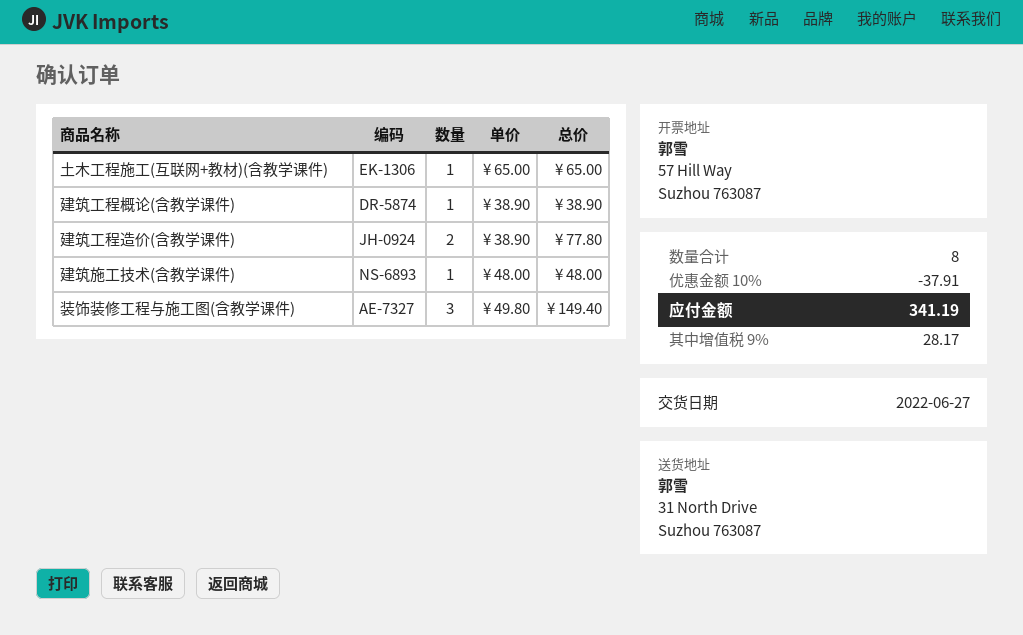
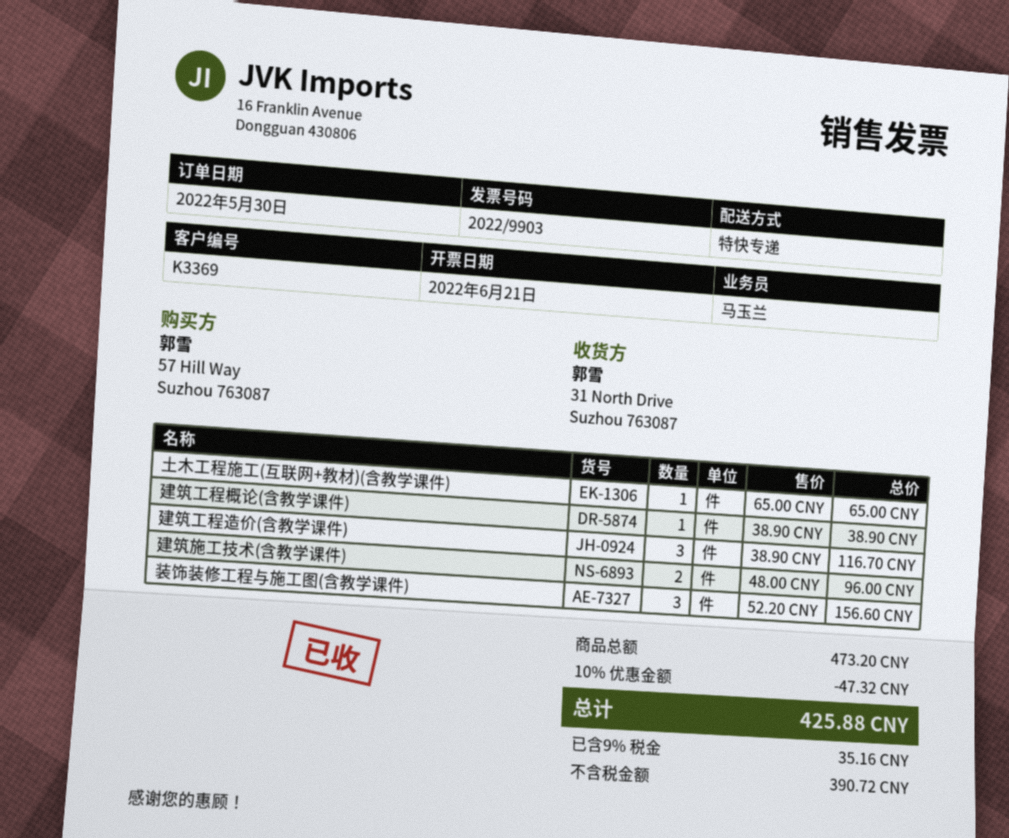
建筑工程造价(含教学课件): 2 x 38.90 = 77.80 -> 3 x 38.90 = 116.70
建筑施工技术(含教学课件): 1 x 48.00 = 48.00 -> 2 x 48.00 = 96.00
装饰装修工程与施工图(含教学课件): 3 x 49.80 = 149.40 -> 3 x 52.20 = 156.60
discount: 10% = 37.91 -> 10% = 47.32
tax: 9% = 28.17 -> 9% = 35.16
total: 341.19 -> 425.88

